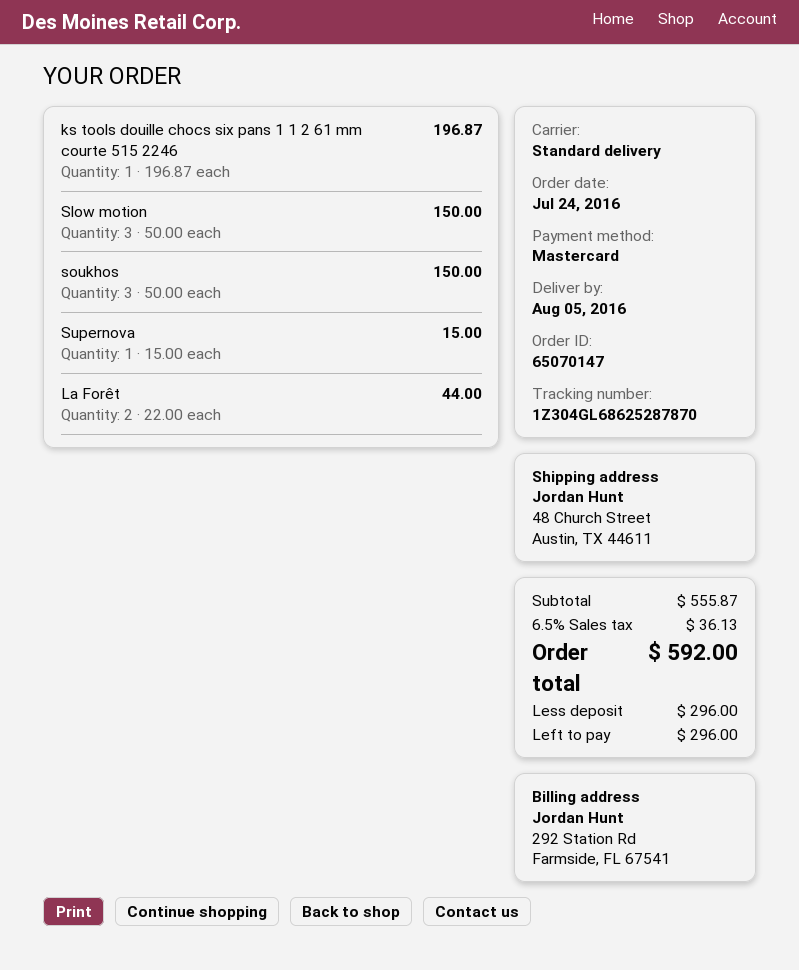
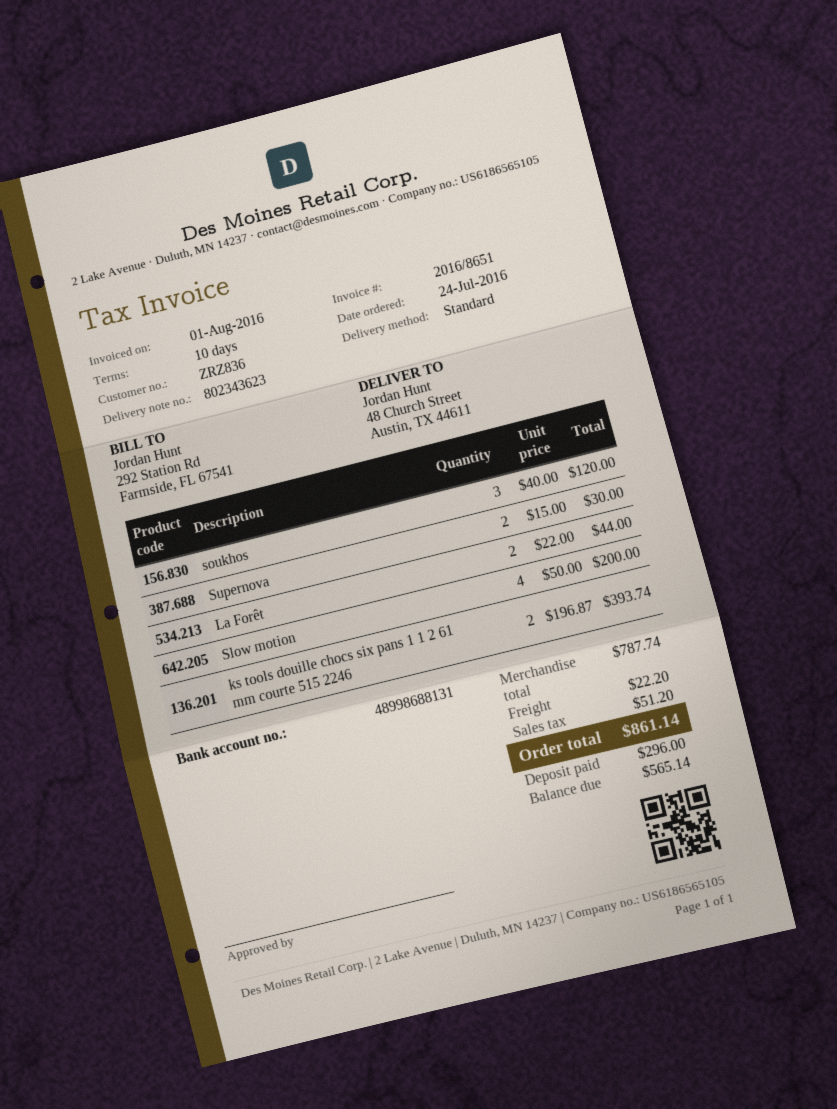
ks tools douille chocs six pans 1 1 2 61 mm courte 515 2246: 1 x 196.87 = 196.87 -> 2 x 196.87 = 393.74
Slow motion: 3 x 50.00 = 150.00 -> 4 x 50.00 = 200.00
soukhos: 3 x 50.00 = 150.00 -> 3 x 40.00 = 120.00
Supernova: 1 x 15.00 = 15.00 -> 2 x 15.00 = 30.00
subtotal: 555.87 -> 787.74
shipping: none -> 22.20
tax: 36.13 -> 51.20
total: 592.00 -> 861.14
balance: 296.00 -> 565.14

